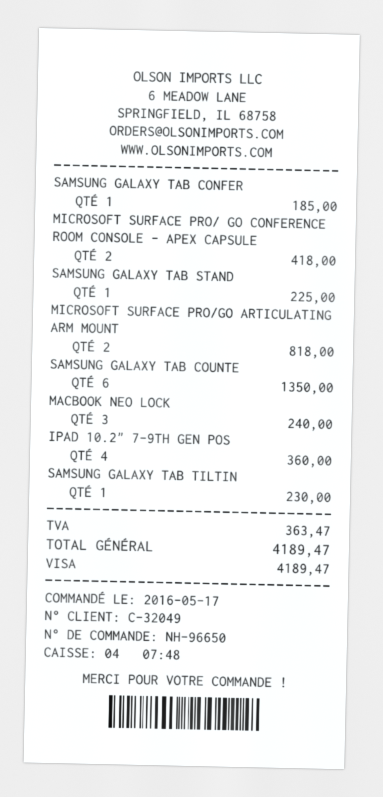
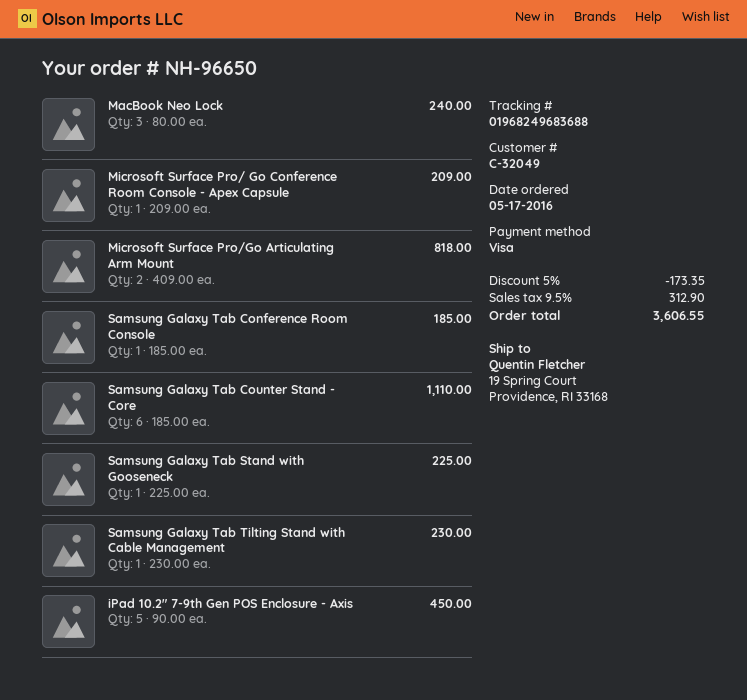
MICROSOFT SURFACE PRO/ GO CONFERENCE ROOM CONSOLE - APEX CAPSULE: 2 for 418.00 -> 1 for 209.00
SAMSUNG GALAXY TAB COUNTE: 6 for 1350.00 -> 6 for 1110.00
IPAD 10.2" 7-9TH GEN POS: 4 for 360.00 -> 5 for 450.00
discount: none -> 5% = 173.35
tax: 363.47 -> 312.90
total: 4189.47 -> 3606.55

